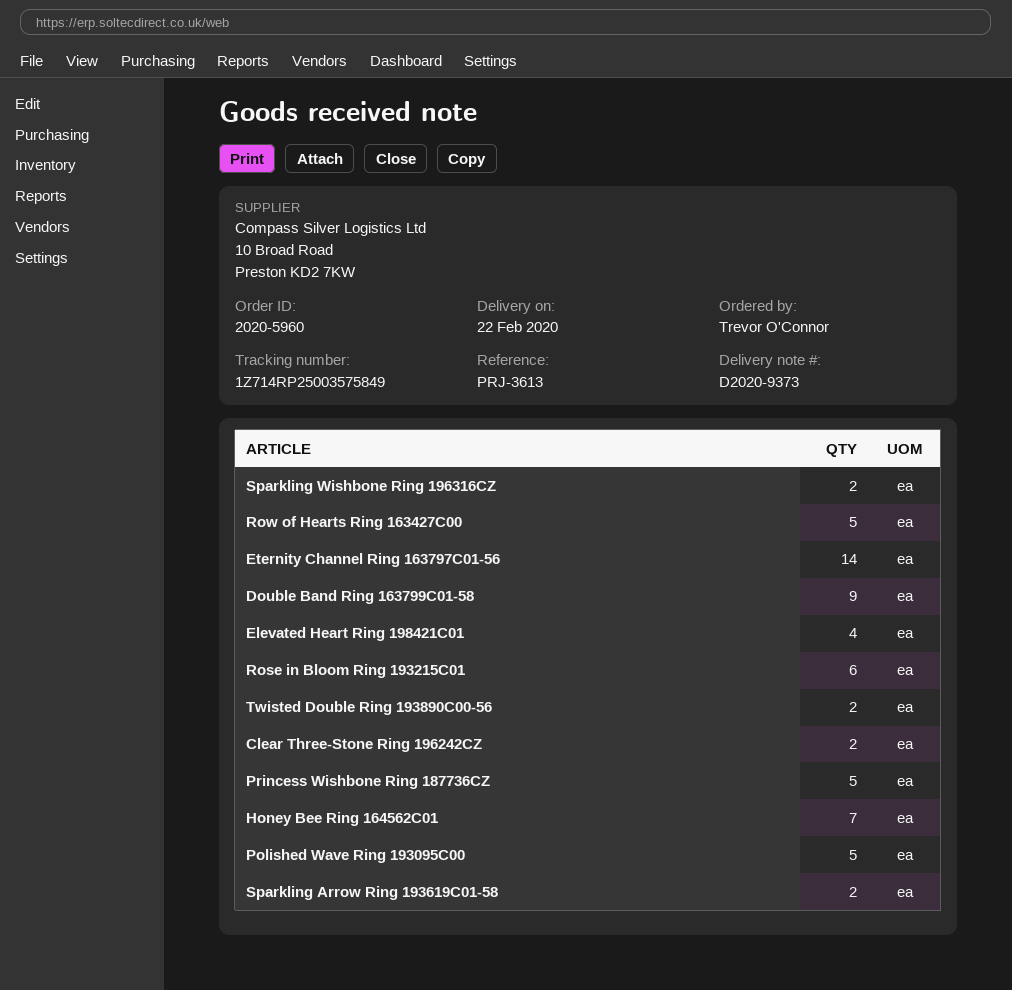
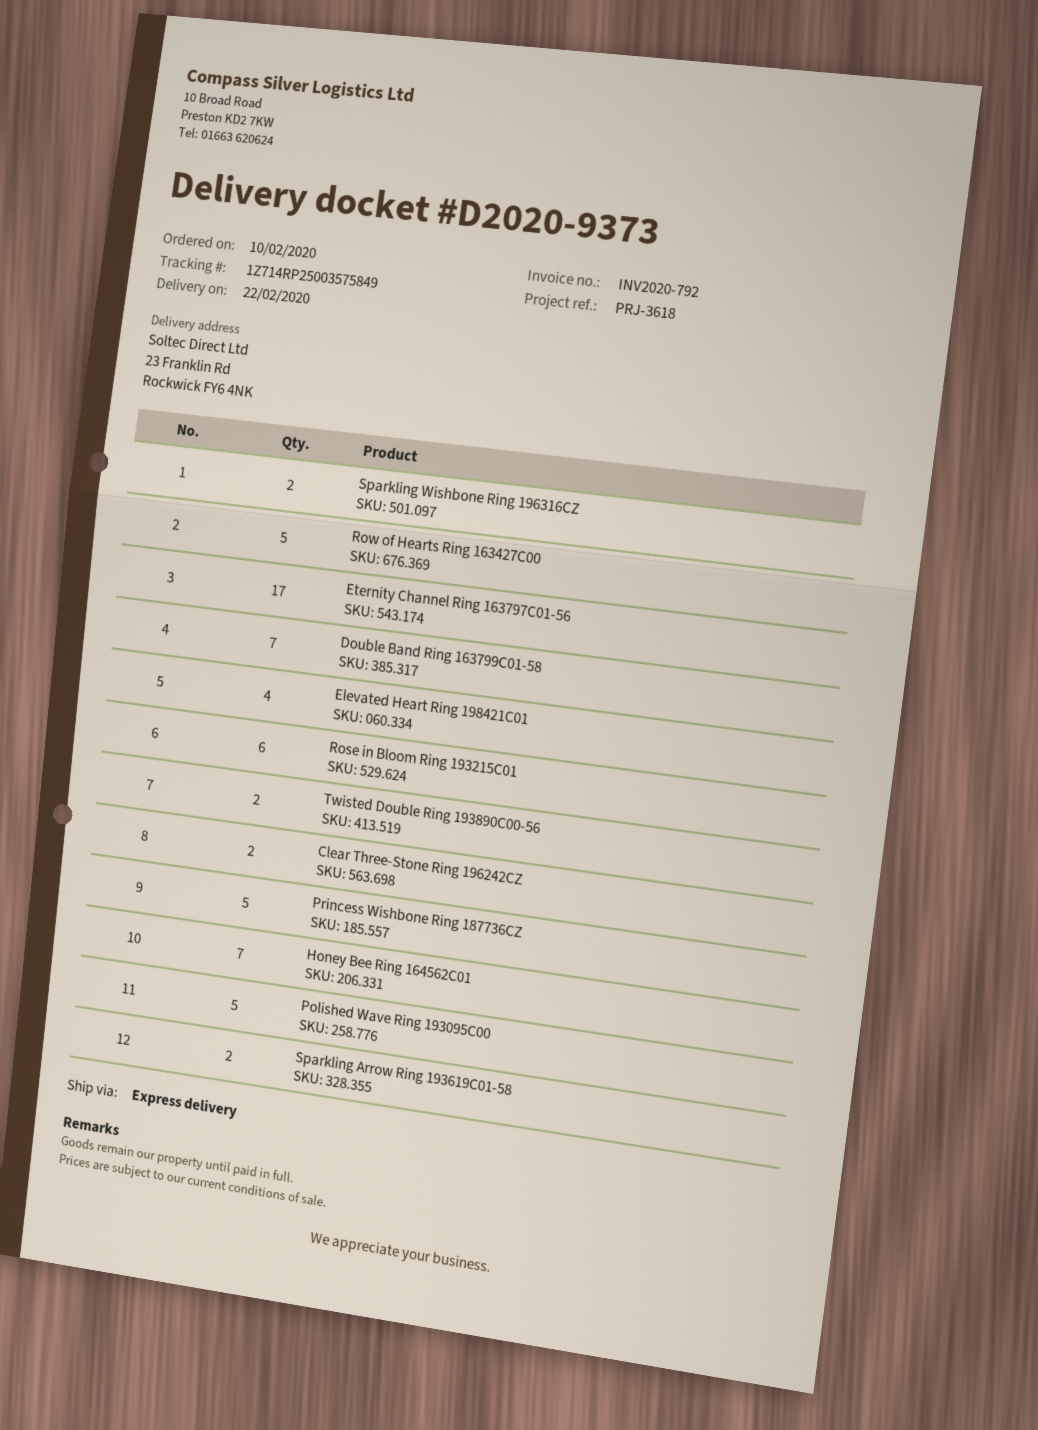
reference: PRJ-3613 -> PRJ-3618
Eternity Channel Ring 163797C01-56: 14 -> 17
Double Band Ring 163799C01-58: 9 -> 7

